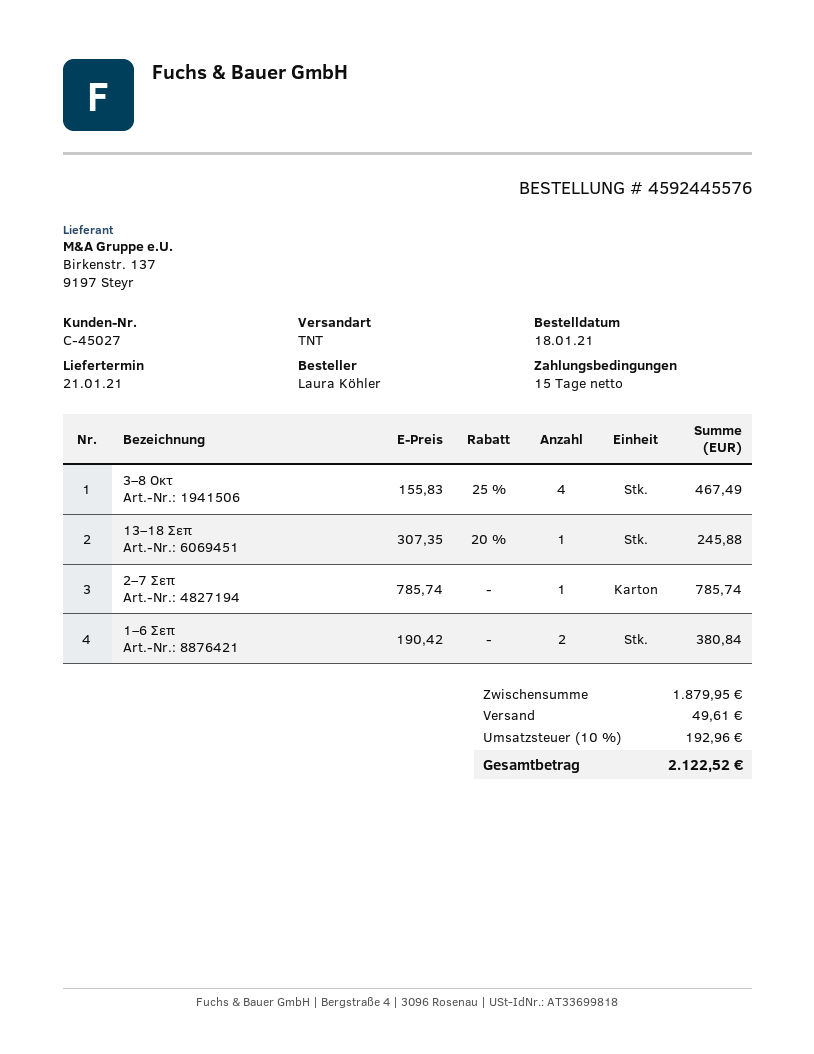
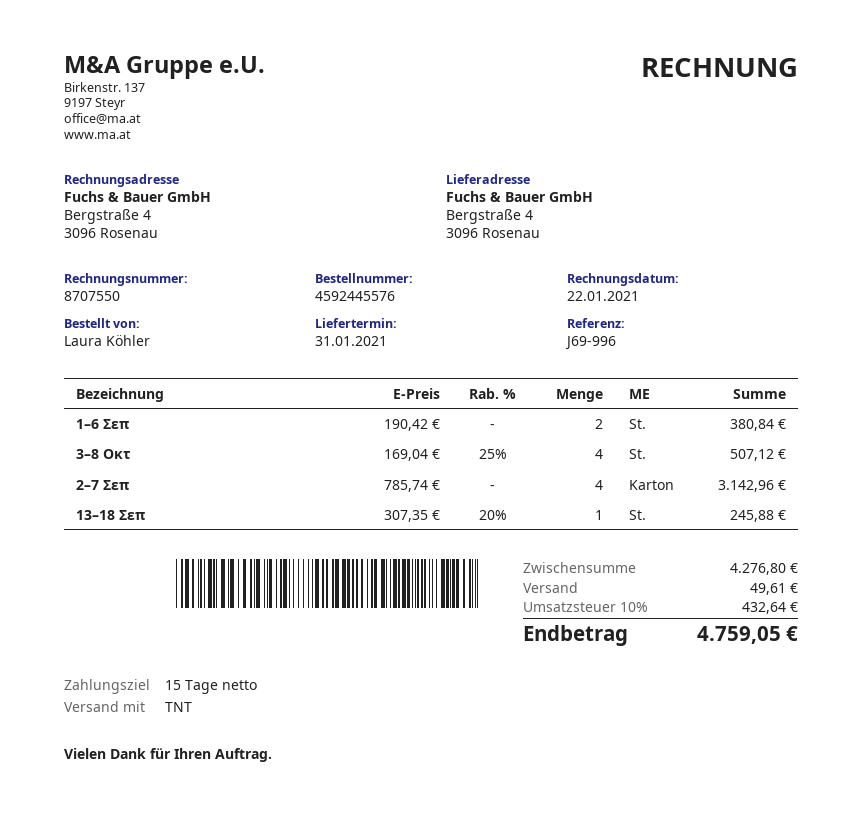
delivery date: 2021-01-21 -> 2021-01-31
3–8 Οκτ: 4 x 155.83 - 25% = 467.49 -> 4 x 169.04 - 25% = 507.12
2–7 Σεπ: 1 x 785.74 = 785.74 -> 4 x 785.74 = 3142.96
subtotal: 1879.95 -> 4276.80
tax: 10% = 192.96 -> 10% = 432.64
total: 2122.52 -> 4759.05

